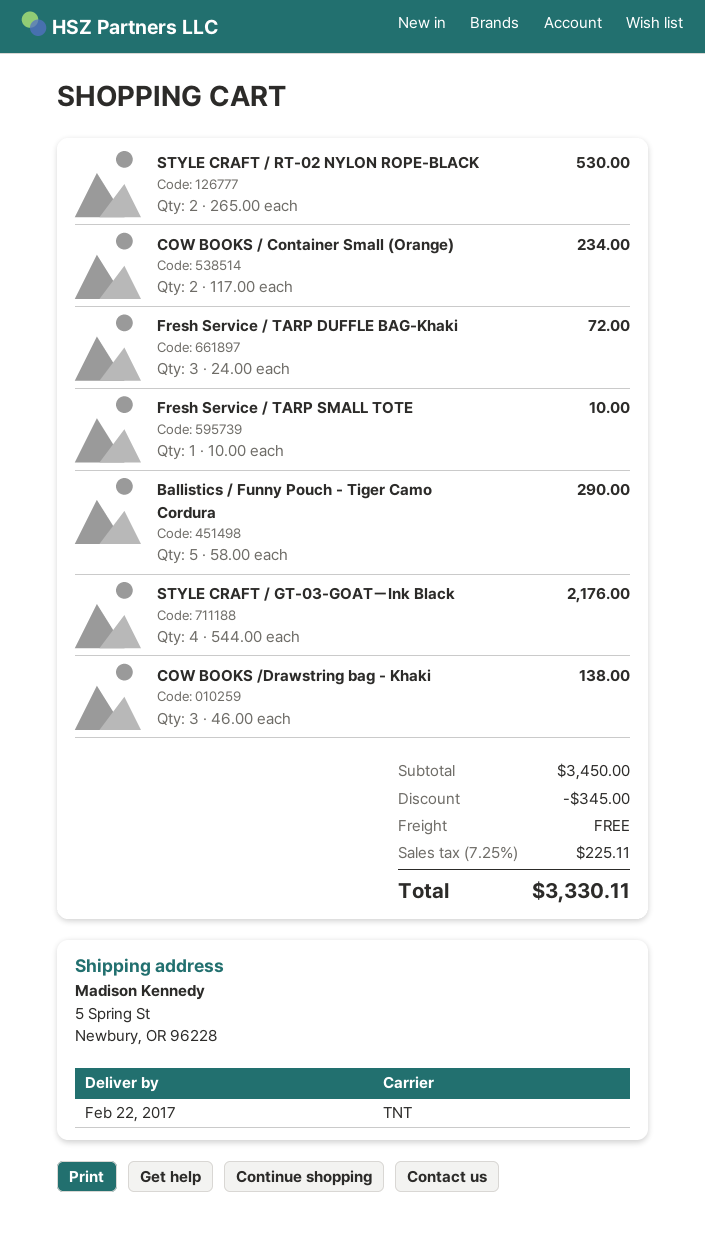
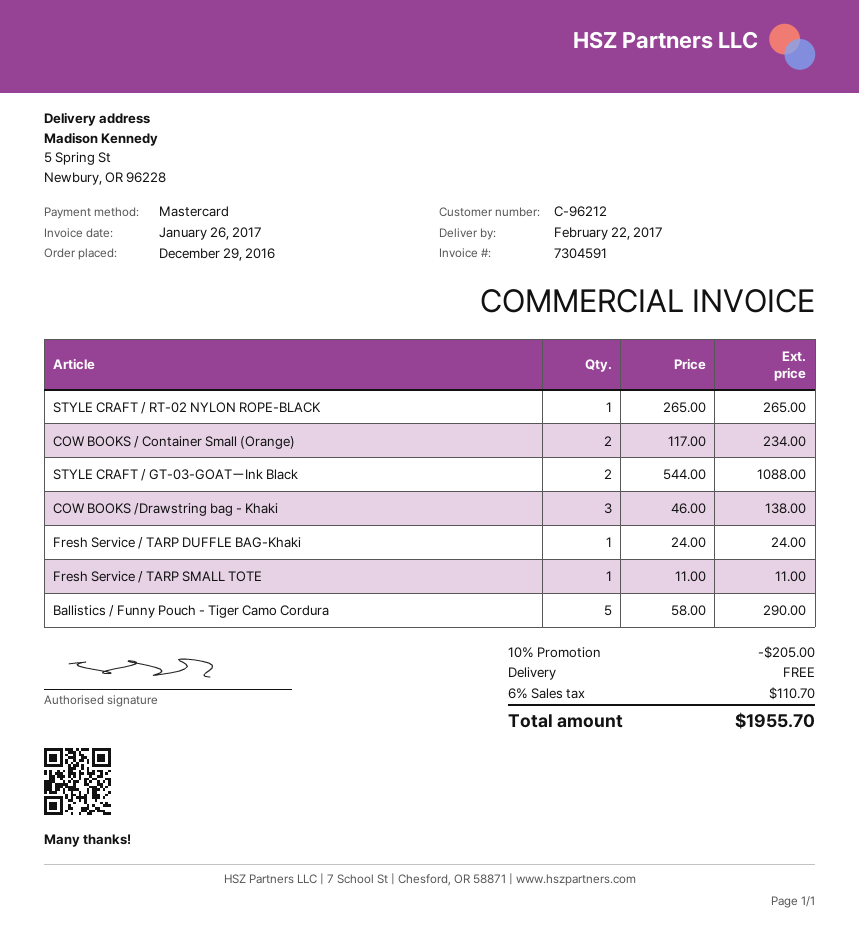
STYLE CRAFT / RT-02 NYLON ROPE-BLACK: 2 x 265.00 = 530.00 -> 1 x 265.00 = 265.00
Fresh Service / TARP DUFFLE BAG-Khaki: 3 x 24.00 = 72.00 -> 1 x 24.00 = 24.00
Fresh Service / TARP SMALL TOTE: 1 x 10.00 = 10.00 -> 1 x 11.00 = 11.00
STYLE CRAFT / GT-03-GOATーInk Black: 4 x 544.00 = 2176.00 -> 2 x 544.00 = 1088.00
discount: 345.00 -> 205.00
tax: 7.25% = 225.11 -> 6% = 110.70
total: 3330.11 -> 1955.70

